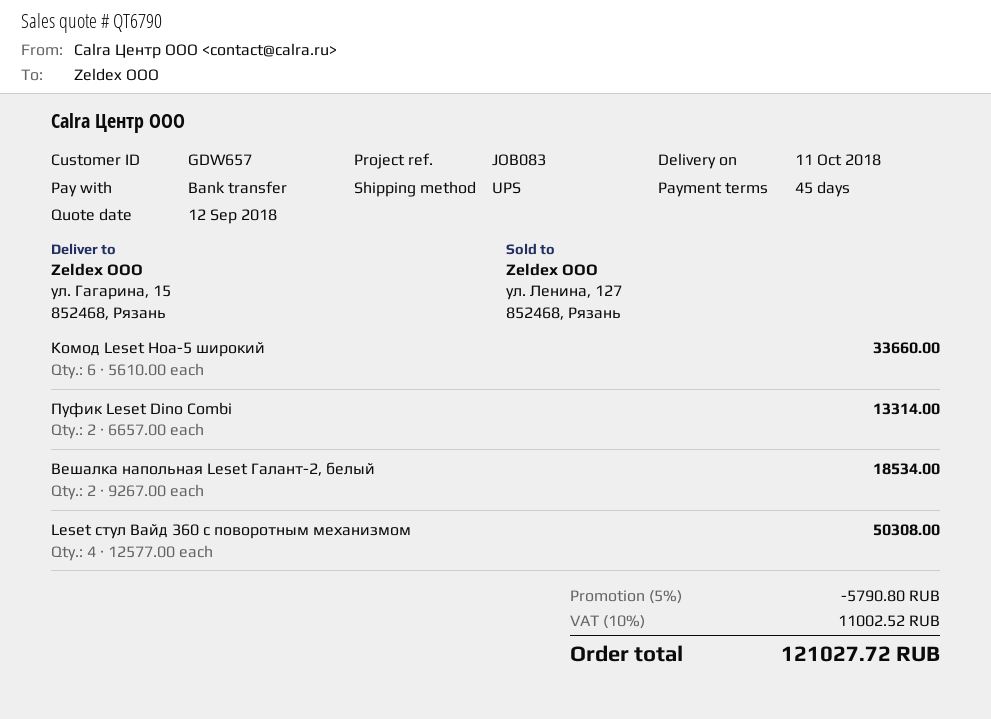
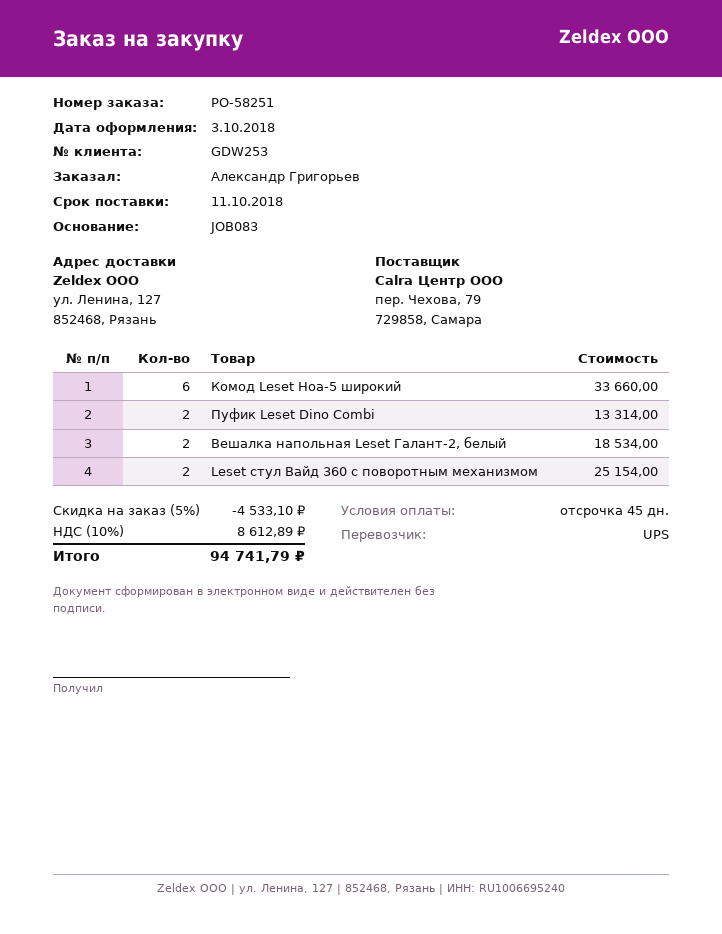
customer number: GDW657 -> GDW253
ship to: ул. Гагарина, 15, 852468, Рязань -> ул. Ленина, 127, 852468, Рязань
Leset стул Вайд 360 с поворотным механизмом: 4 for 50308.00 -> 2 for 25154.00
discount: 5% = 5790.80 -> 5% = 4533.10
tax: 10% = 11002.52 -> 10% = 8612.89
total: 121027.72 -> 94741.79

